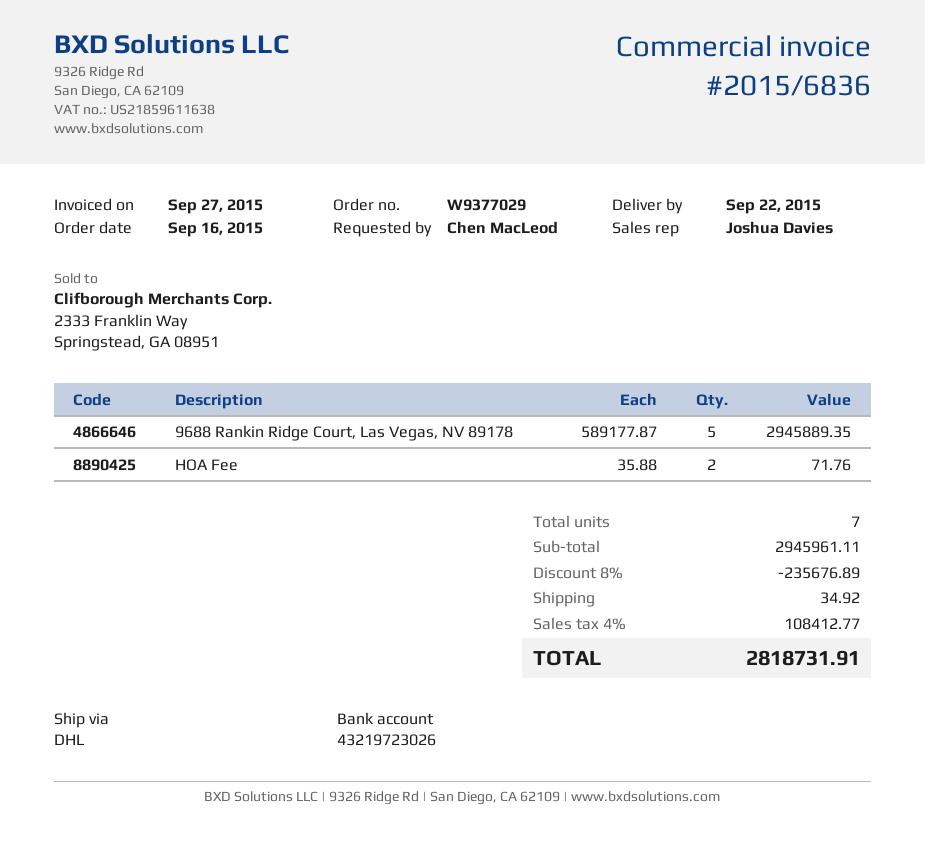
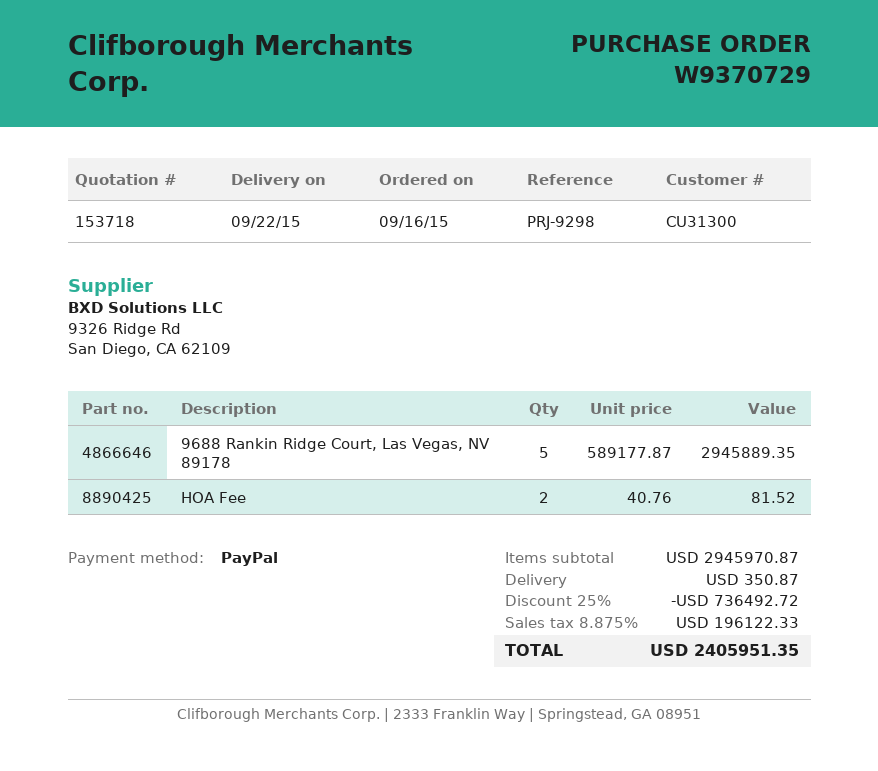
order number: W9377029 -> W9370729
HOA Fee: 2 x 35.88 = 71.76 -> 2 x 40.76 = 81.52
subtotal: 2945961.11 -> 2945970.87
discount: 8% = 235676.89 -> 25% = 736492.72
shipping: 34.92 -> 350.87
tax: 4% = 108412.77 -> 8.875% = 196122.33
total: 2818731.91 -> 2405951.35

